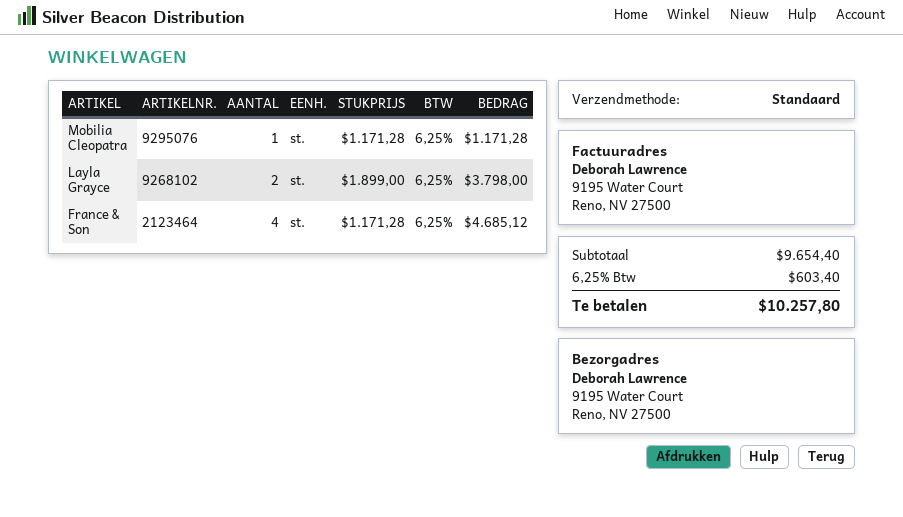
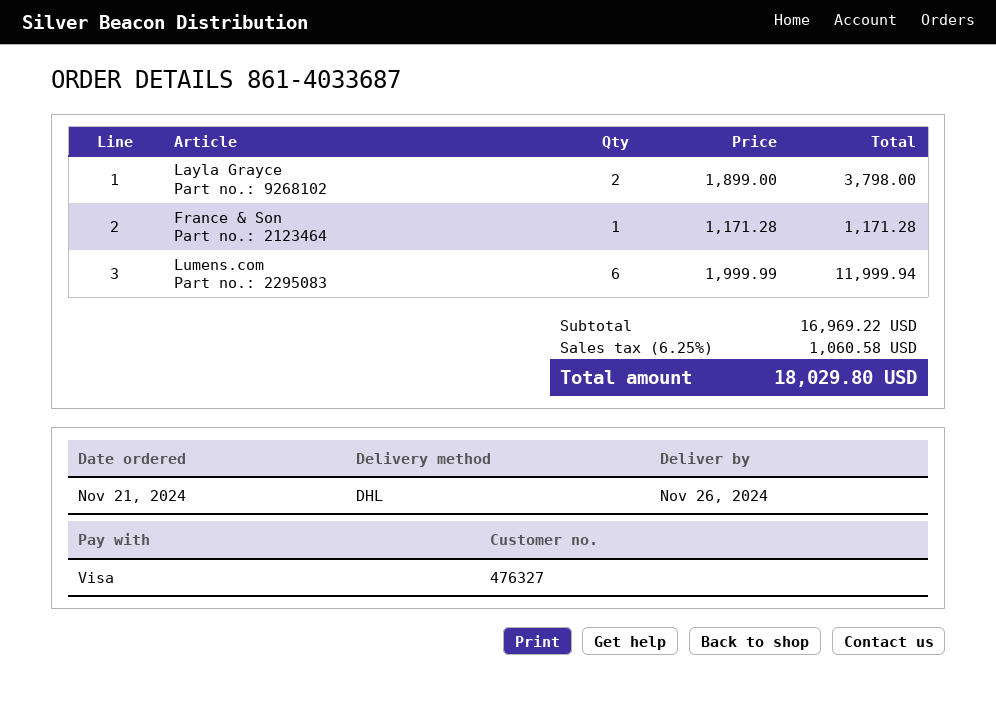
shipping method: standard -> DHL
Mobilia Cleopatra: 1 x 1171.28 = 1171.28 -> none
France & Son: 4 x 1171.28 = 4685.12 -> 1 x 1171.28 = 1171.28
Lumens.com: none -> 6 x 1999.99 = 11999.94
subtotal: 9654.40 -> 16969.22
tax: 6.25% = 603.40 -> 6.25% = 1060.58
total: 10257.80 -> 18029.80

